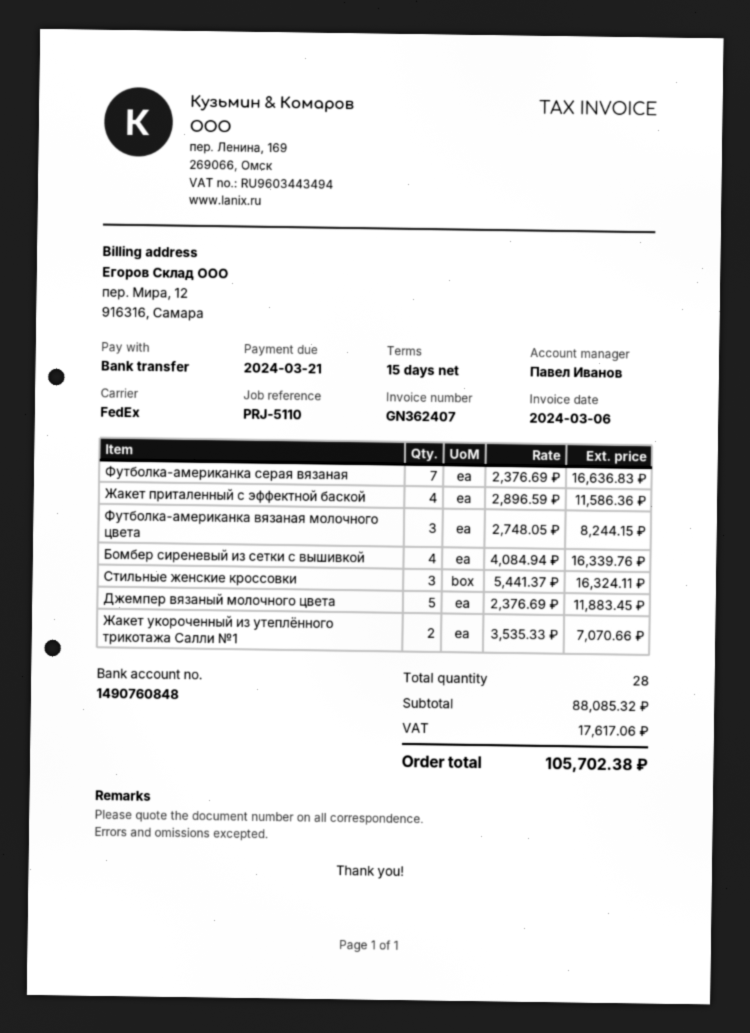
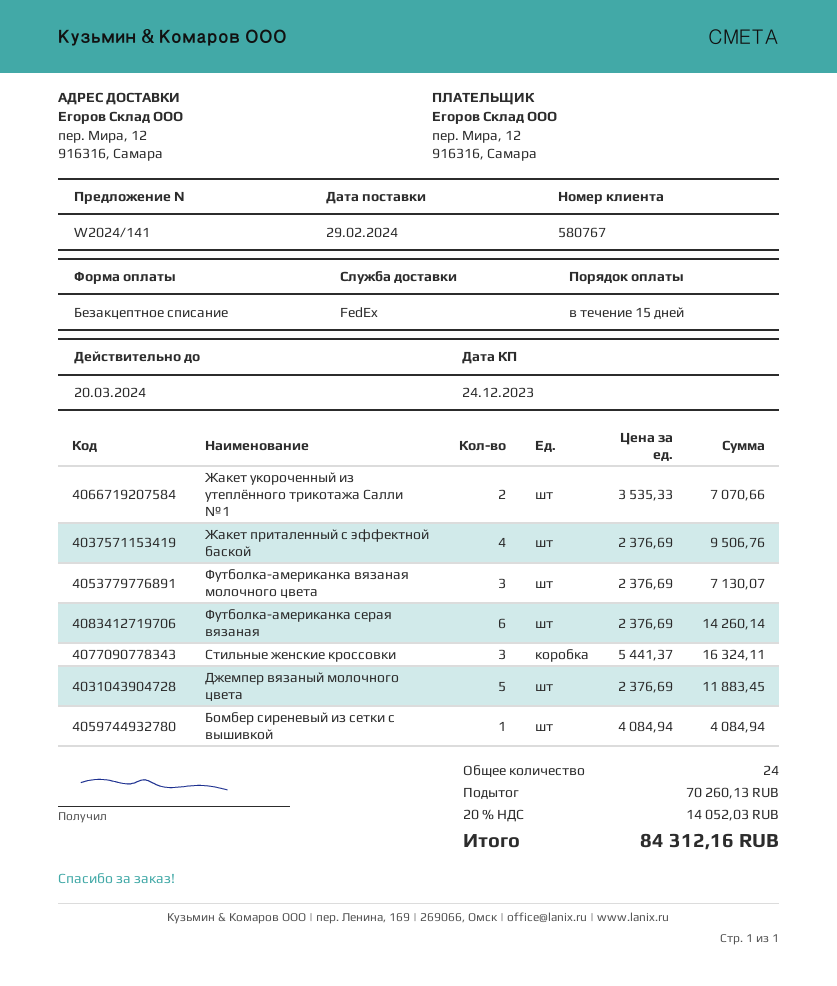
payment method: bank transfer -> direct debit
Футболка-американка серая вязаная: 7 x 2376.69 = 16636.83 -> 6 x 2376.69 = 14260.14
Жакет приталенный с эффектной баской: 4 x 2896.59 = 11586.36 -> 4 x 2376.69 = 9506.76
Футболка-американка вязаная молочного цвета: 3 x 2748.05 = 8244.15 -> 3 x 2376.69 = 7130.07
Бомбер сиреневый из сетки с вышивкой: 4 x 4084.94 = 16339.76 -> 1 x 4084.94 = 4084.94
total quantity: 28 -> 24
subtotal: 88085.32 -> 70260.13
tax: 17617.06 -> 14052.03
total: 105702.38 -> 84312.16

